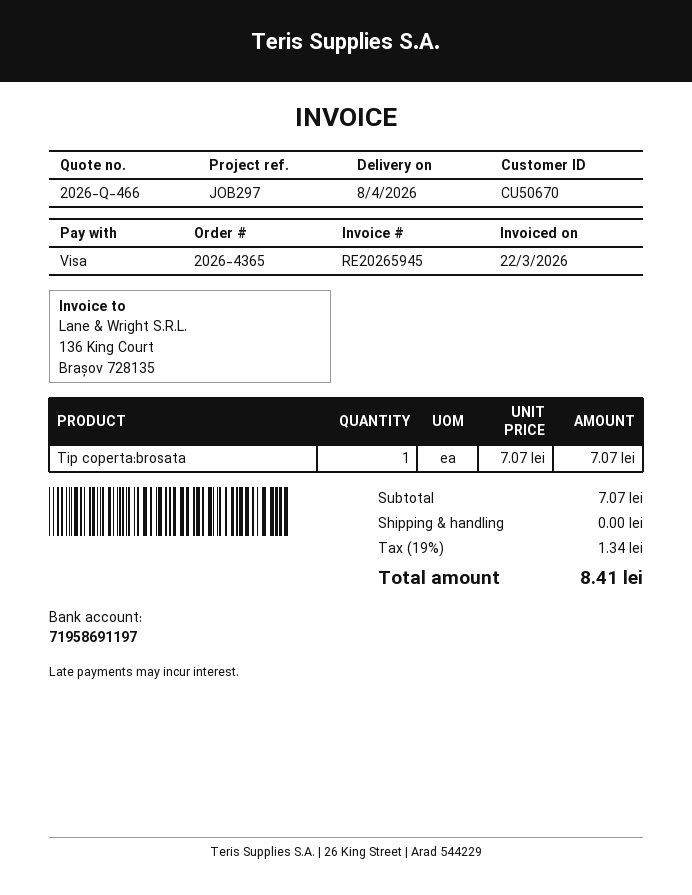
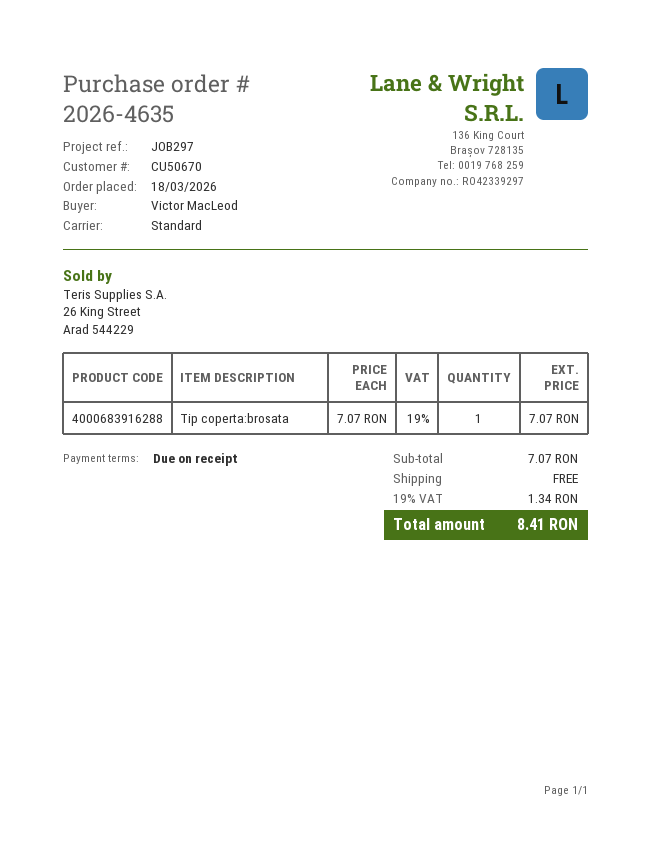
order number: 2026-4365 -> 2026-4635

